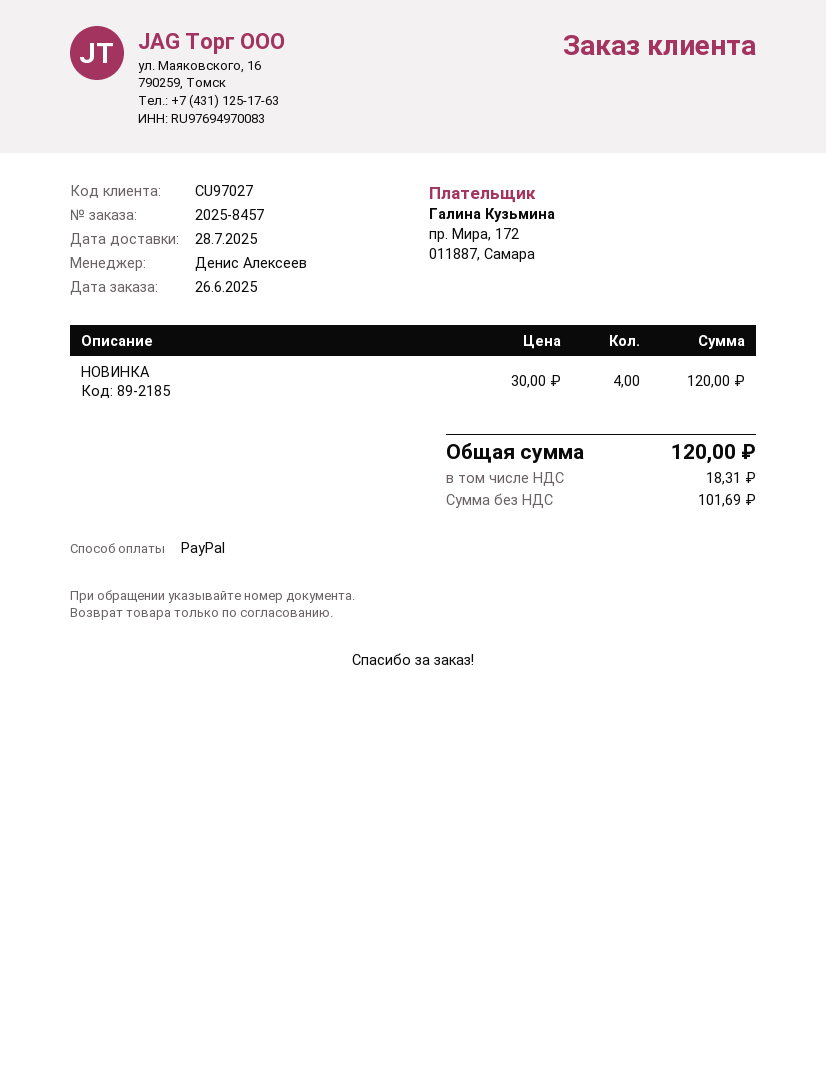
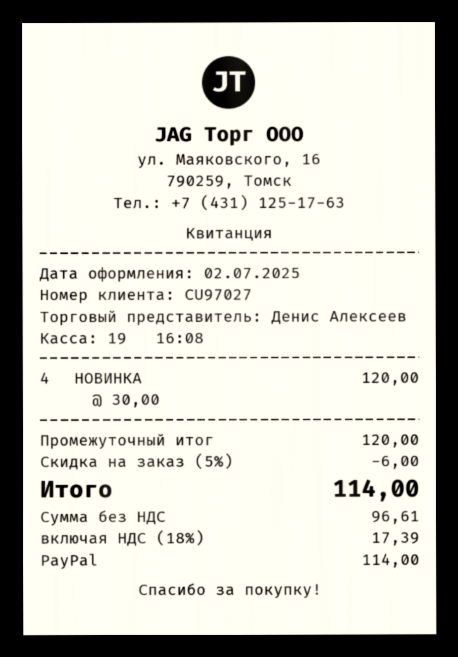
order date: 2025-06-26 -> 2025-07-02
discount: none -> 5% = 6.00
net: 101.69 -> 96.61
tax: 18.31 -> 17.39
total: 120.00 -> 114.00

